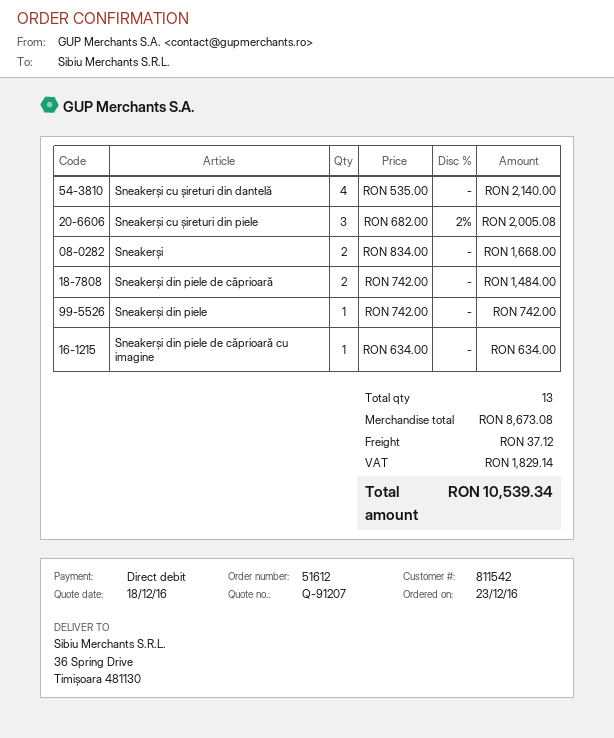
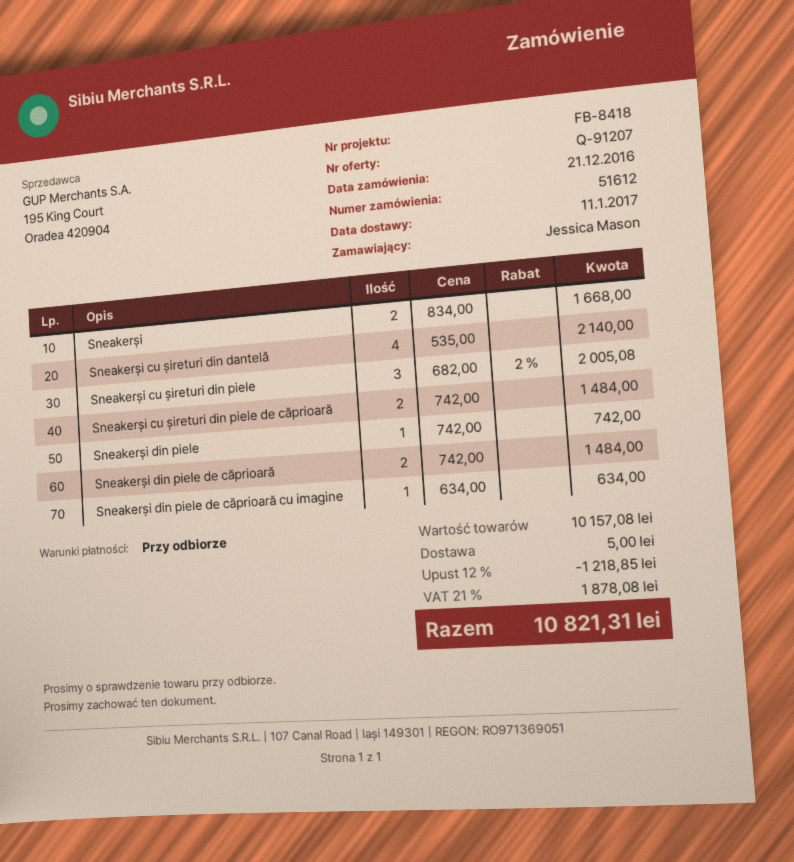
order date: 2016-12-23 -> 2016-12-21
Sneakerși cu șireturi din piele de căprioară: none -> 2 x 742.00 = 1484.00
subtotal: 8673.08 -> 10157.08
discount: none -> 12% = 1218.85
shipping: 37.12 -> 5.00
tax: 1829.14 -> 1878.08
total: 10539.34 -> 10821.31

